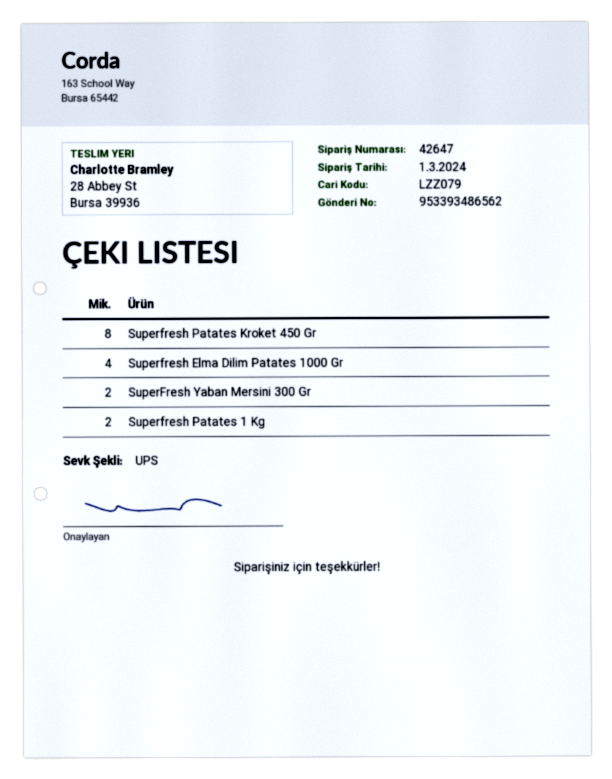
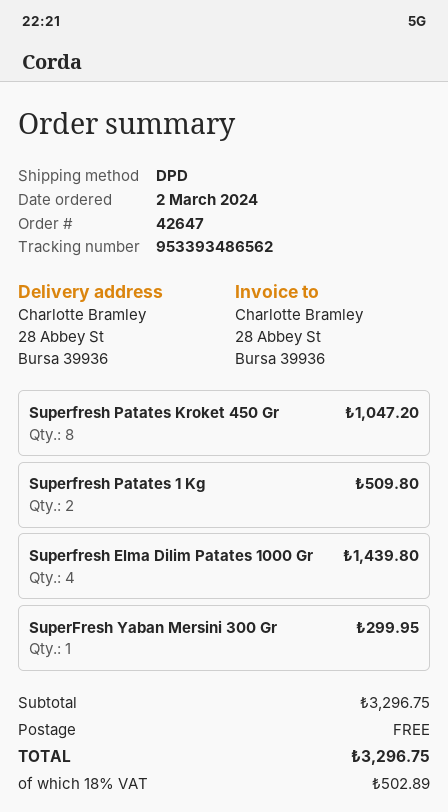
order date: 2024-03-01 -> 2024-03-02
shipping method: UPS -> DPD
SuperFresh Yaban Mersini 300 Gr: 2 -> 1

